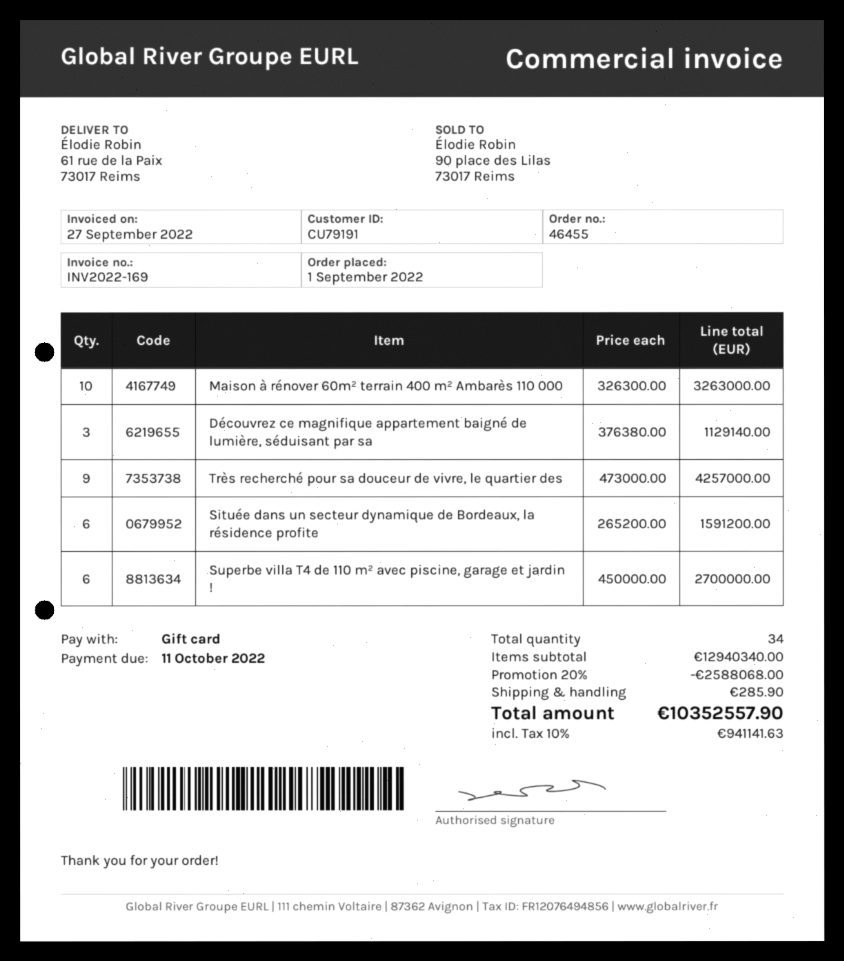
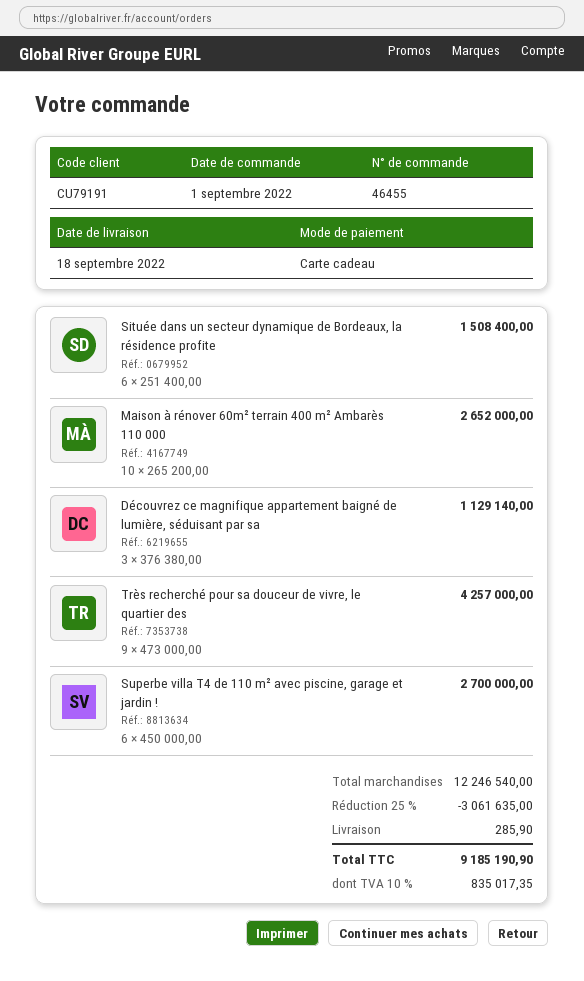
Maison à rénover 60m² terrain 400 m² Ambarès 110 000: 10 x 326300.00 = 3263000.00 -> 10 x 265200.00 = 2652000.00
Située dans un secteur dynamique de Bordeaux, la résidence profite: 6 x 265200.00 = 1591200.00 -> 6 x 251400.00 = 1508400.00
subtotal: 12940340.00 -> 12246540.00
discount: 20% = 2588068.00 -> 25% = 3061635.00
tax: 10% = 941141.63 -> 10% = 835017.35
total: 10352557.90 -> 9185190.90

